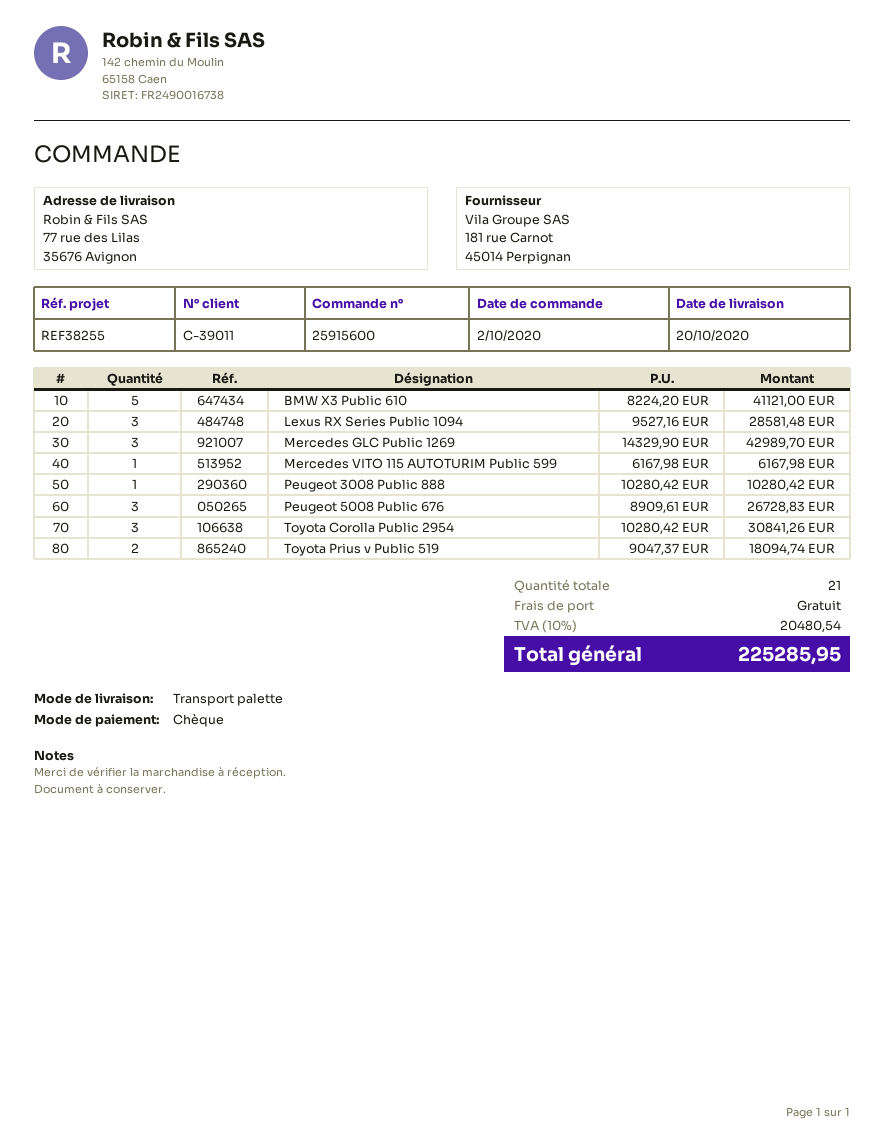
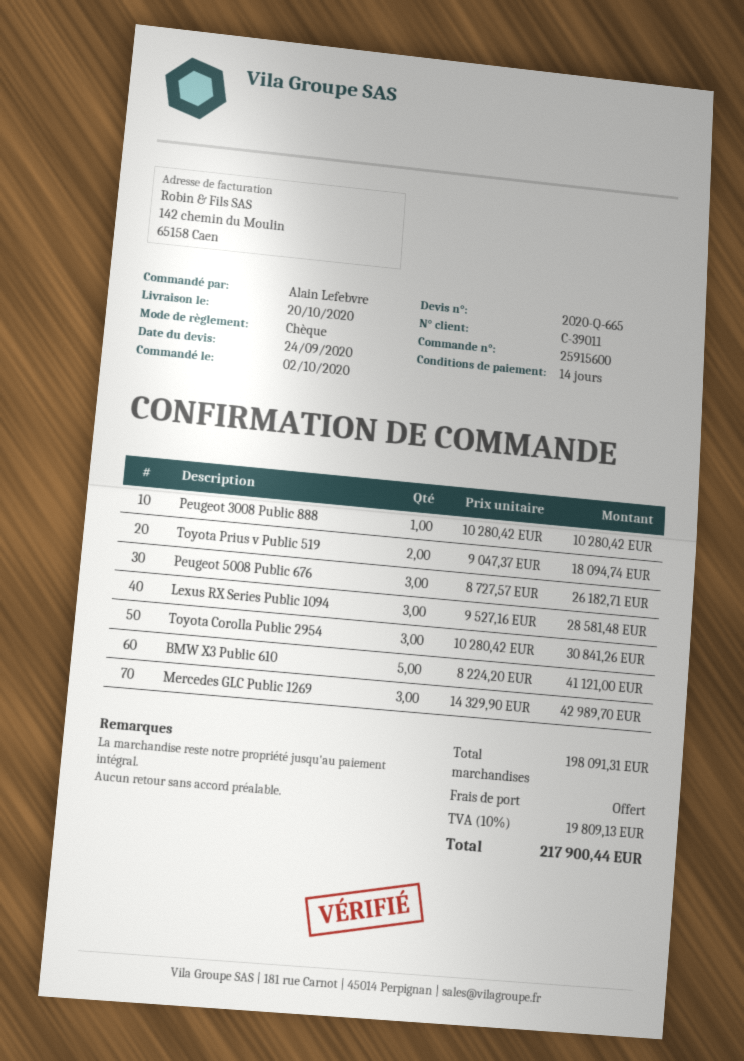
Mercedes VITO 115 AUTOTURIM Public 599: 1 x 6167.98 = 6167.98 -> none
Peugeot 5008 Public 676: 3 x 8909.61 = 26728.83 -> 3 x 8727.57 = 26182.71
tax: 10% = 20480.54 -> 10% = 19809.13
total: 225285.95 -> 217900.44

